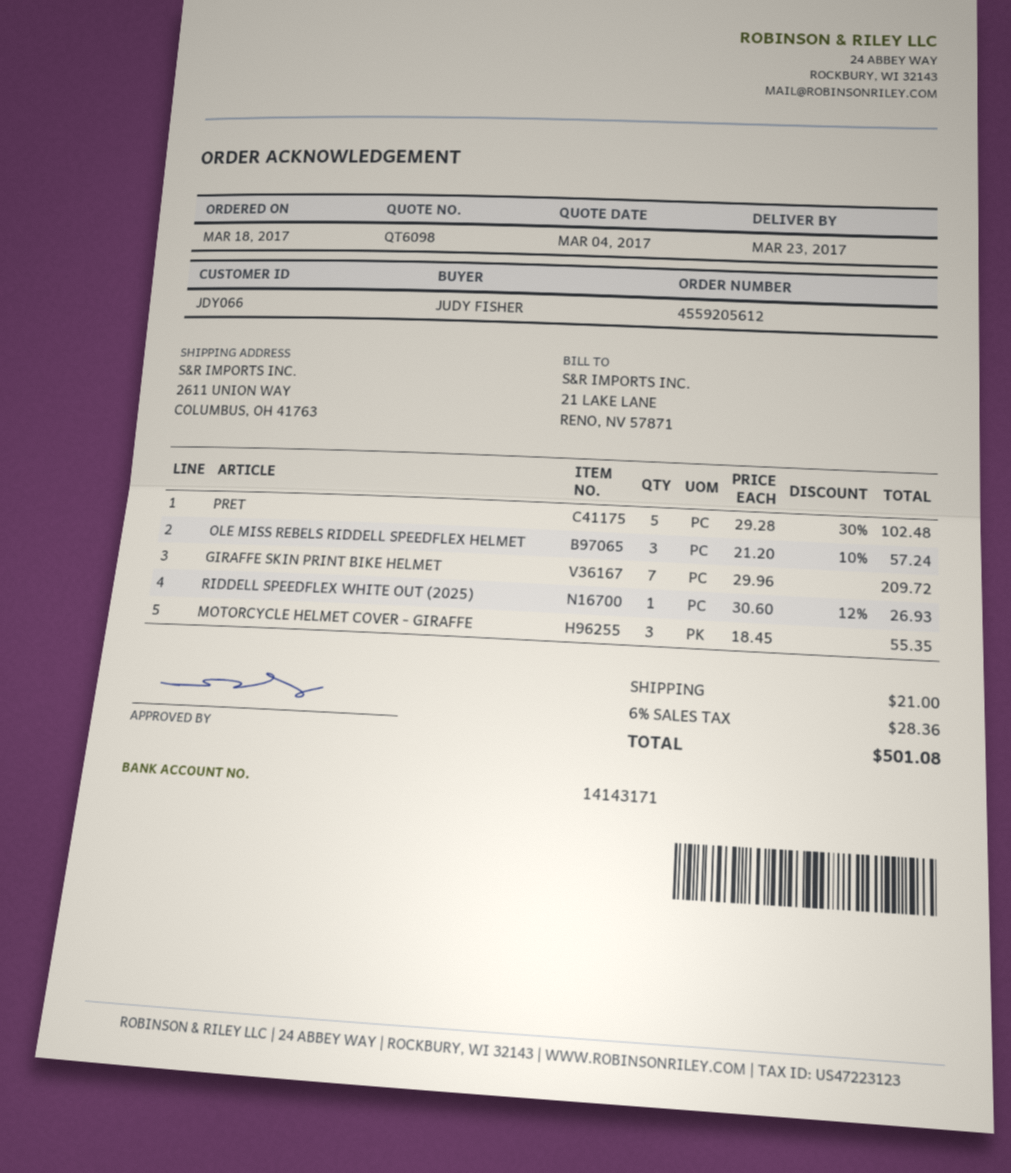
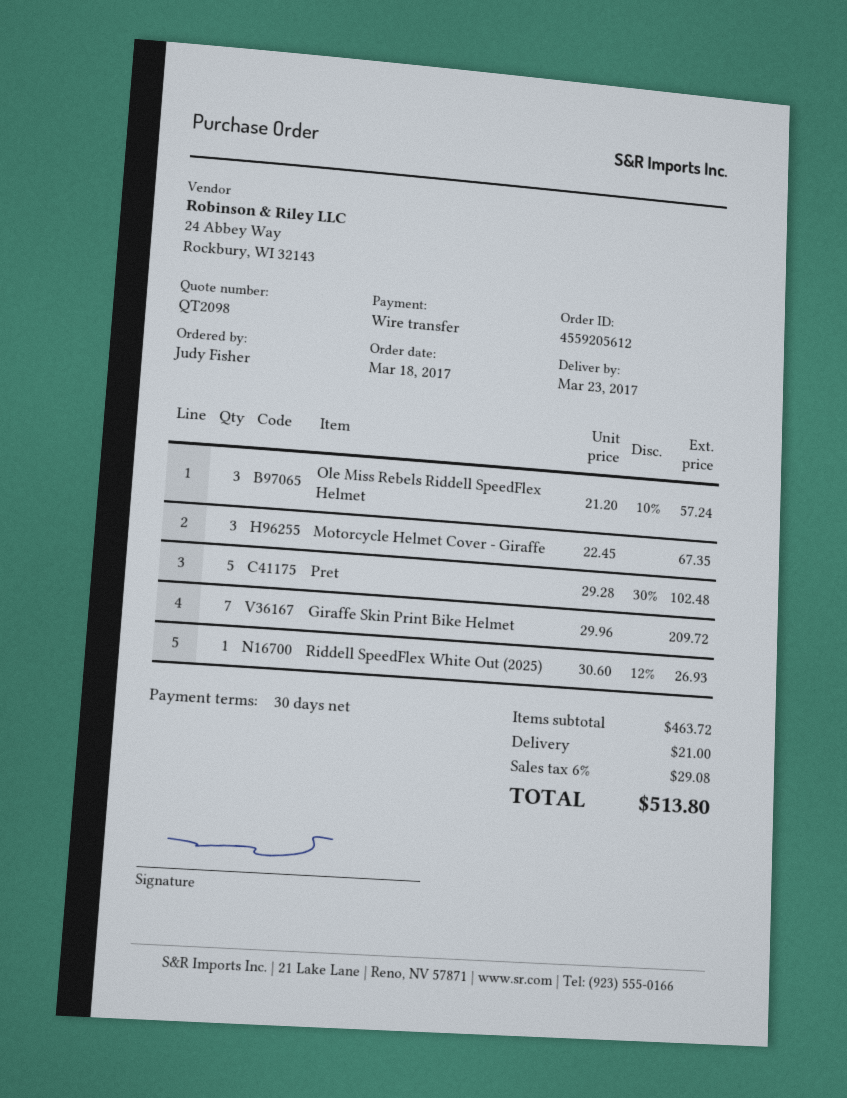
quote number: QT6098 -> QT2098
MOTORCYCLE HELMET COVER - GIRAFFE: 3 x 18.45 = 55.35 -> 3 x 22.45 = 67.35
tax: 6% = 28.36 -> 6% = 29.08
total: 501.08 -> 513.80

